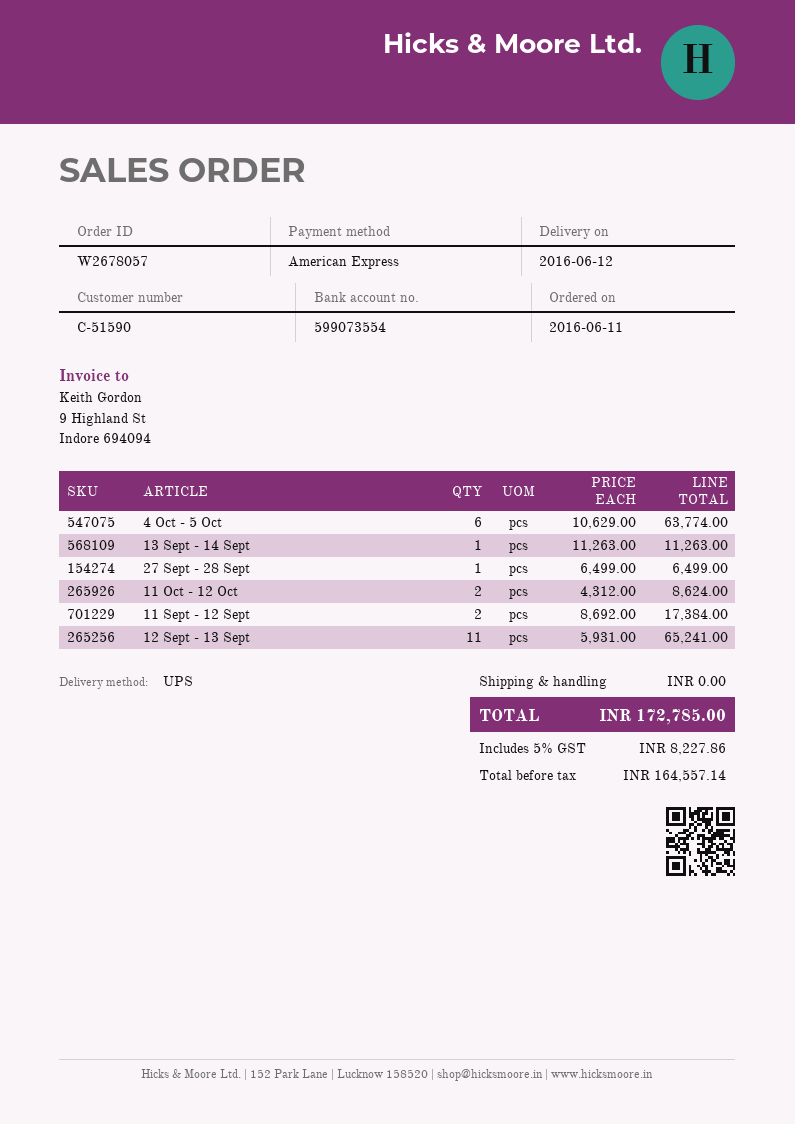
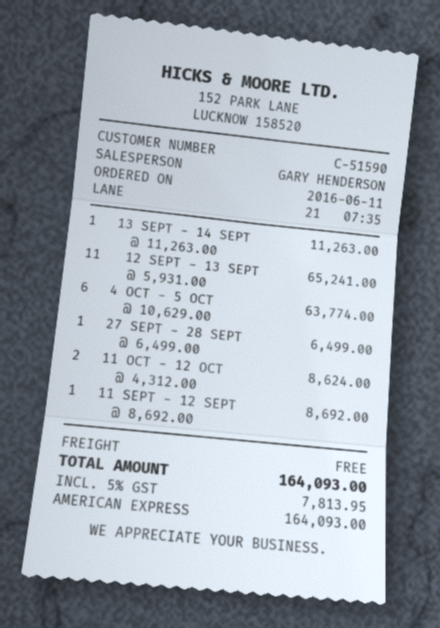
11 Sept - 12 Sept: 2 x 8692.00 = 17384.00 -> 1 x 8692.00 = 8692.00
tax: 5% = 8227.86 -> 5% = 7813.95
total: 172785.00 -> 164093.00

